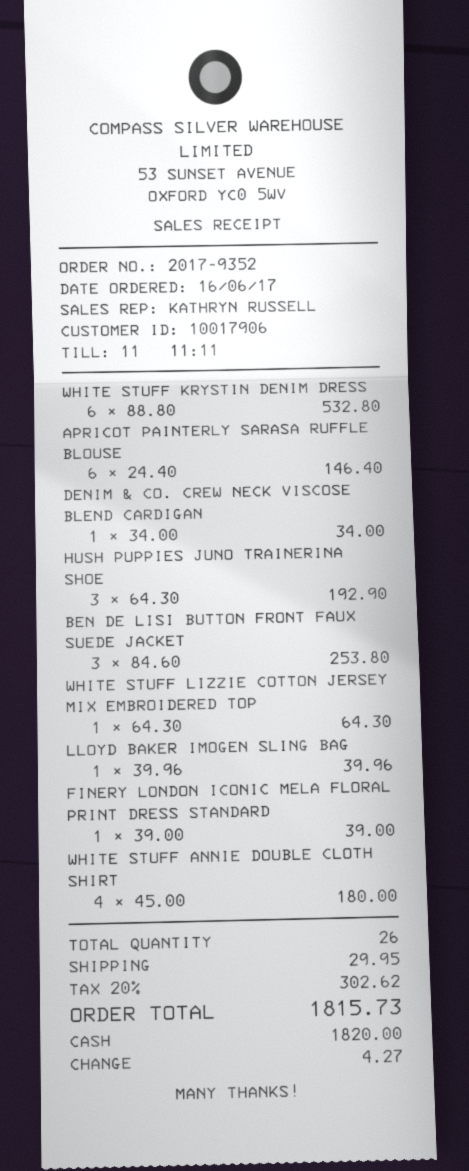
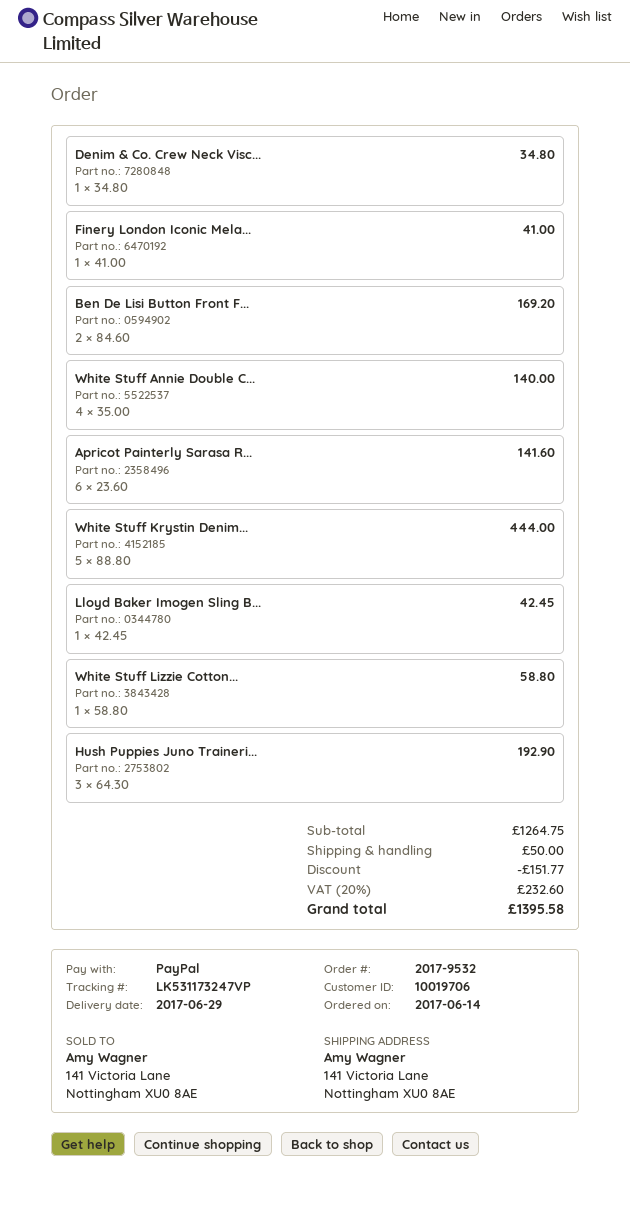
order number: 2017-9352 -> 2017-9532
order date: 2017-06-16 -> 2017-06-14
customer number: 10017906 -> 10019706
payment method: cash -> PayPal
WHITE STUFF KRYSTIN DENIM DRESS: 6 x 88.80 = 532.80 -> 5 x 88.80 = 444.00
APRICOT PAINTERLY SARASA RUFFLE BLOUSE: 6 x 24.40 = 146.40 -> 6 x 23.60 = 141.60
DENIM & CO. CREW NECK VISCOSE BLEND CARDIGAN: 1 x 34.00 = 34.00 -> 1 x 34.80 = 34.80
BEN DE LISI BUTTON FRONT FAUX SUEDE JACKET: 3 x 84.60 = 253.80 -> 2 x 84.60 = 169.20
WHITE STUFF LIZZIE COTTON JERSEY MIX EMBROIDERED TOP: 1 x 64.30 = 64.30 -> 1 x 58.80 = 58.80
LLOYD BAKER IMOGEN SLING BAG: 1 x 39.96 = 39.96 -> 1 x 42.45 = 42.45
FINERY LONDON ICONIC MELA FLORAL PRINT DRESS STANDARD: 1 x 39.00 = 39.00 -> 1 x 41.00 = 41.00
WHITE STUFF ANNIE DOUBLE CLOTH SHIRT: 4 x 45.00 = 180.00 -> 4 x 35.00 = 140.00
discount: none -> 151.77
shipping: 29.95 -> 50.00
tax: 20% = 302.62 -> 20% = 232.60
total: 1815.73 -> 1395.58

